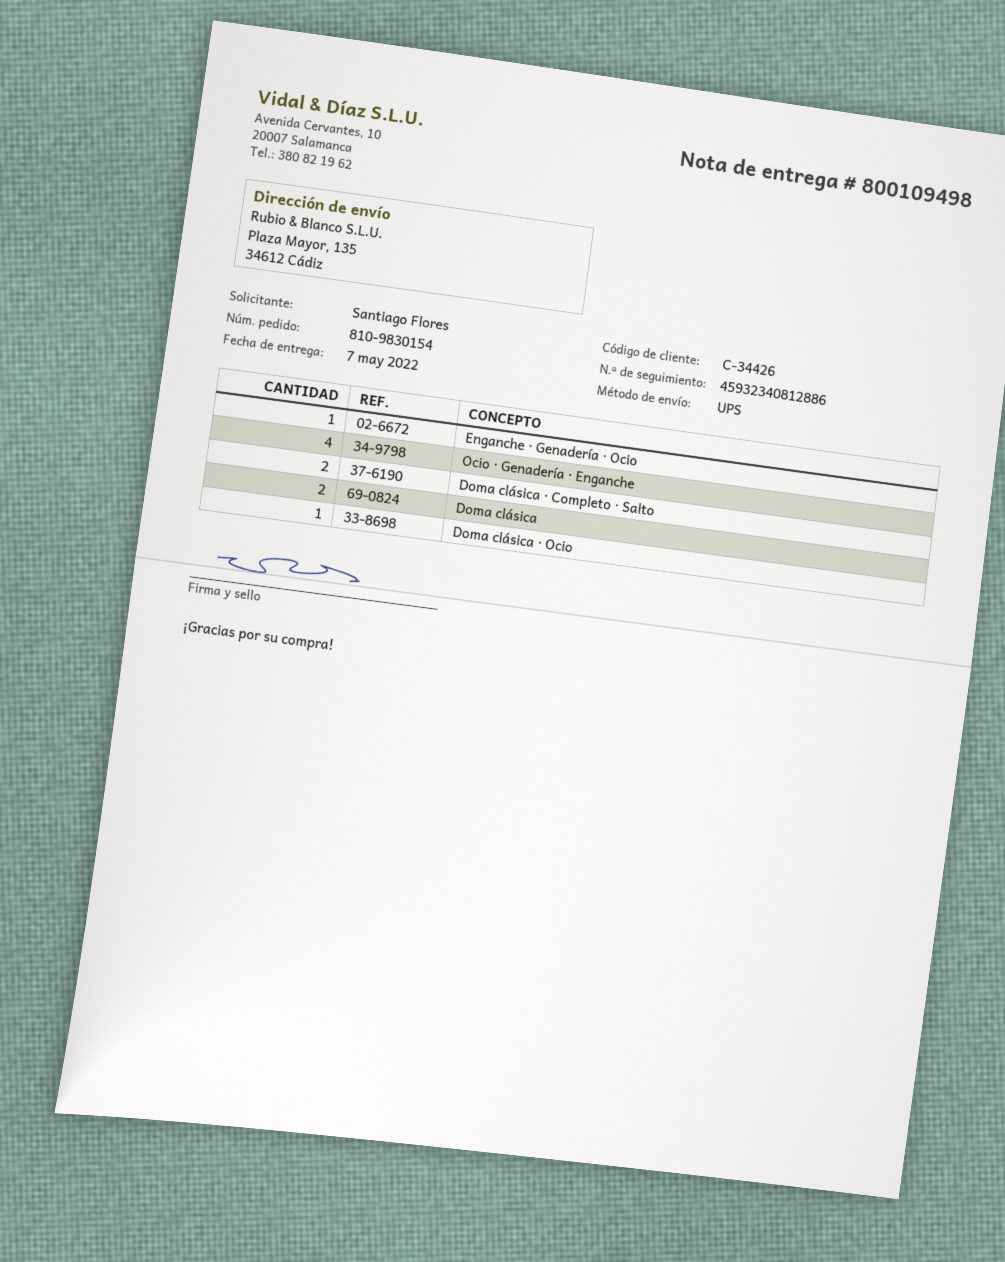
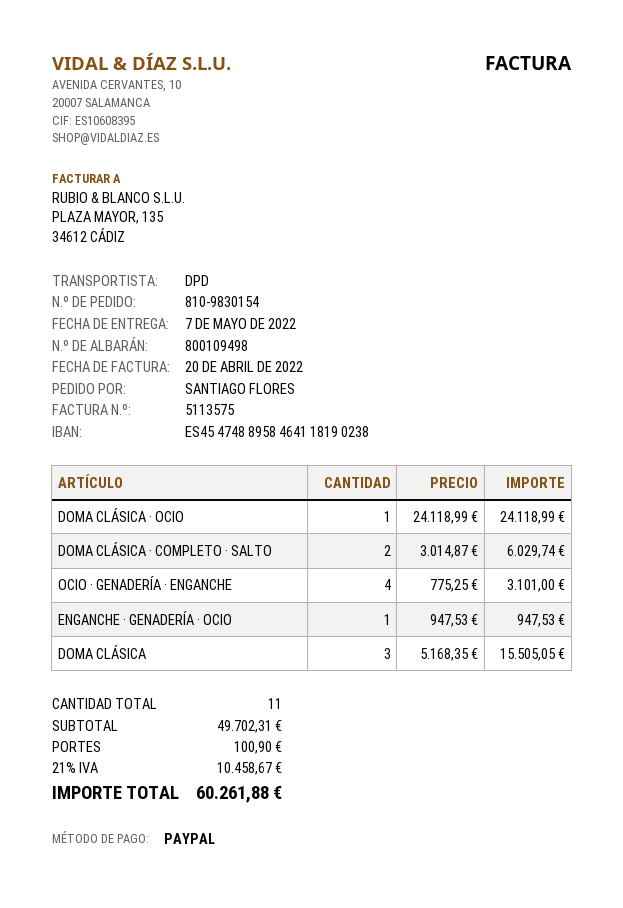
shipping method: UPS -> DPD
Doma clásica: 2 -> 3

